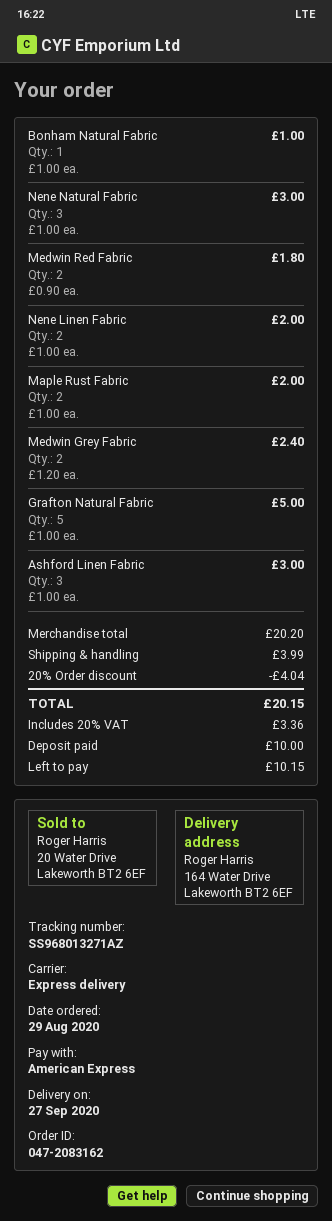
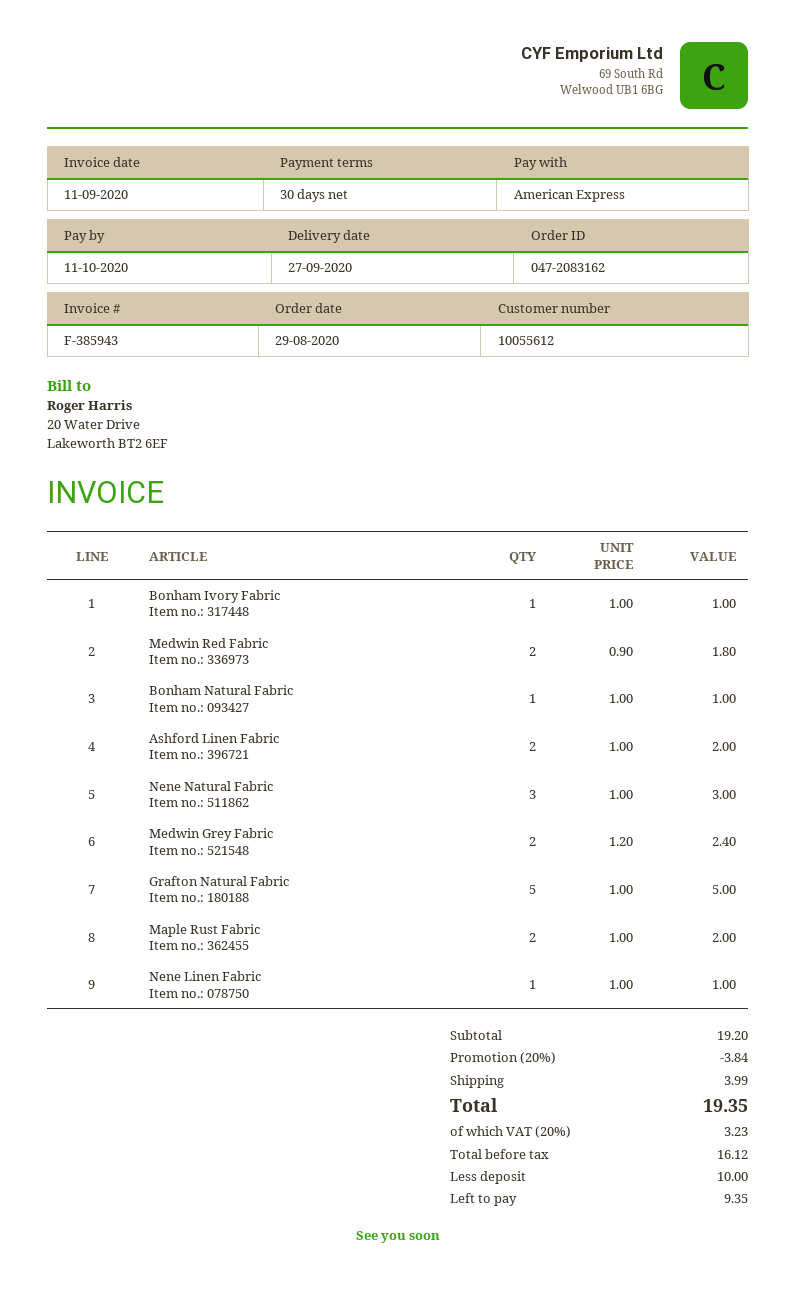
Nene Linen Fabric: 2 x 1.00 = 2.00 -> 1 x 1.00 = 1.00
Ashford Linen Fabric: 3 x 1.00 = 3.00 -> 2 x 1.00 = 2.00
Bonham Ivory Fabric: none -> 1 x 1.00 = 1.00
subtotal: 20.20 -> 19.20
discount: 20% = 4.04 -> 20% = 3.84
tax: 20% = 3.36 -> 20% = 3.23
total: 20.15 -> 19.35
balance: 10.15 -> 9.35

